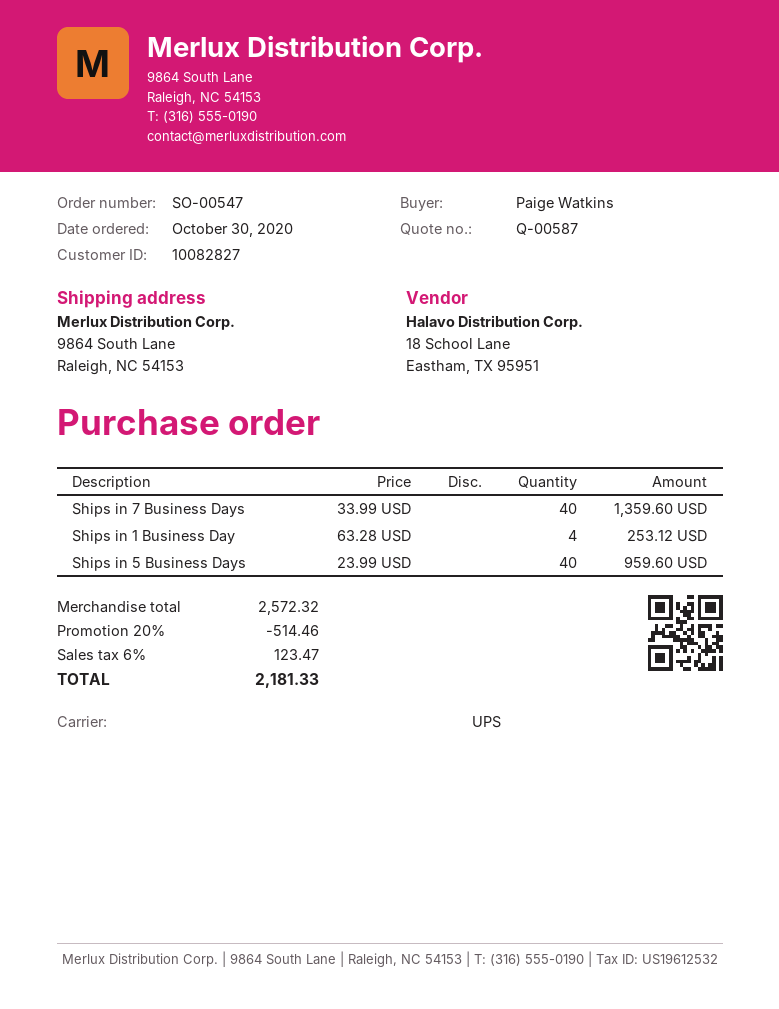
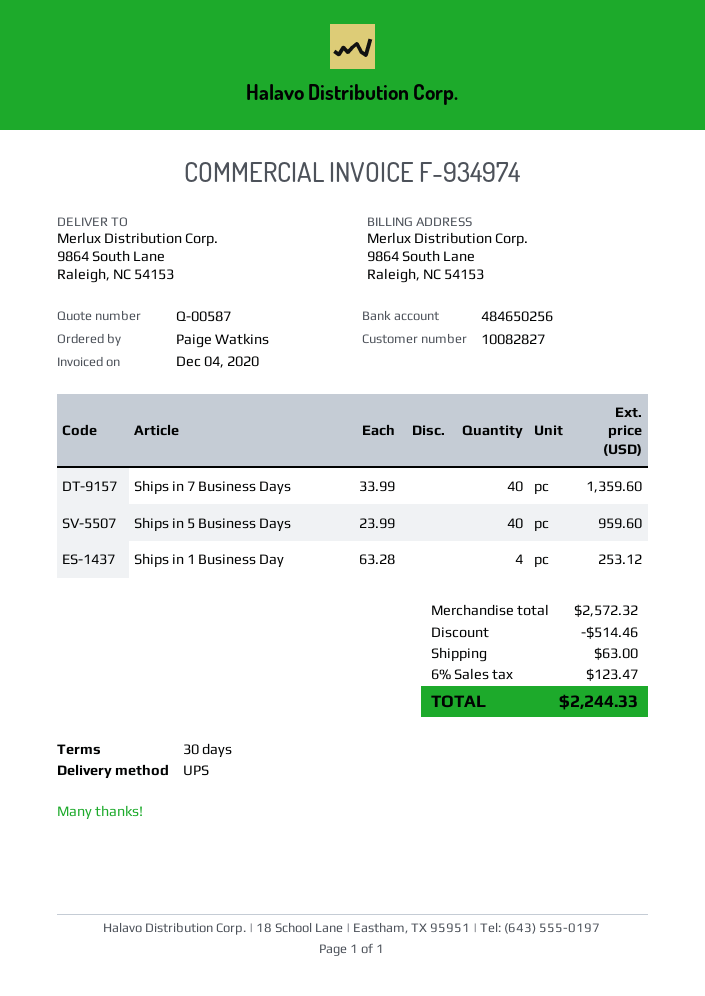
shipping: none -> 63.00
total: 2181.33 -> 2244.33

